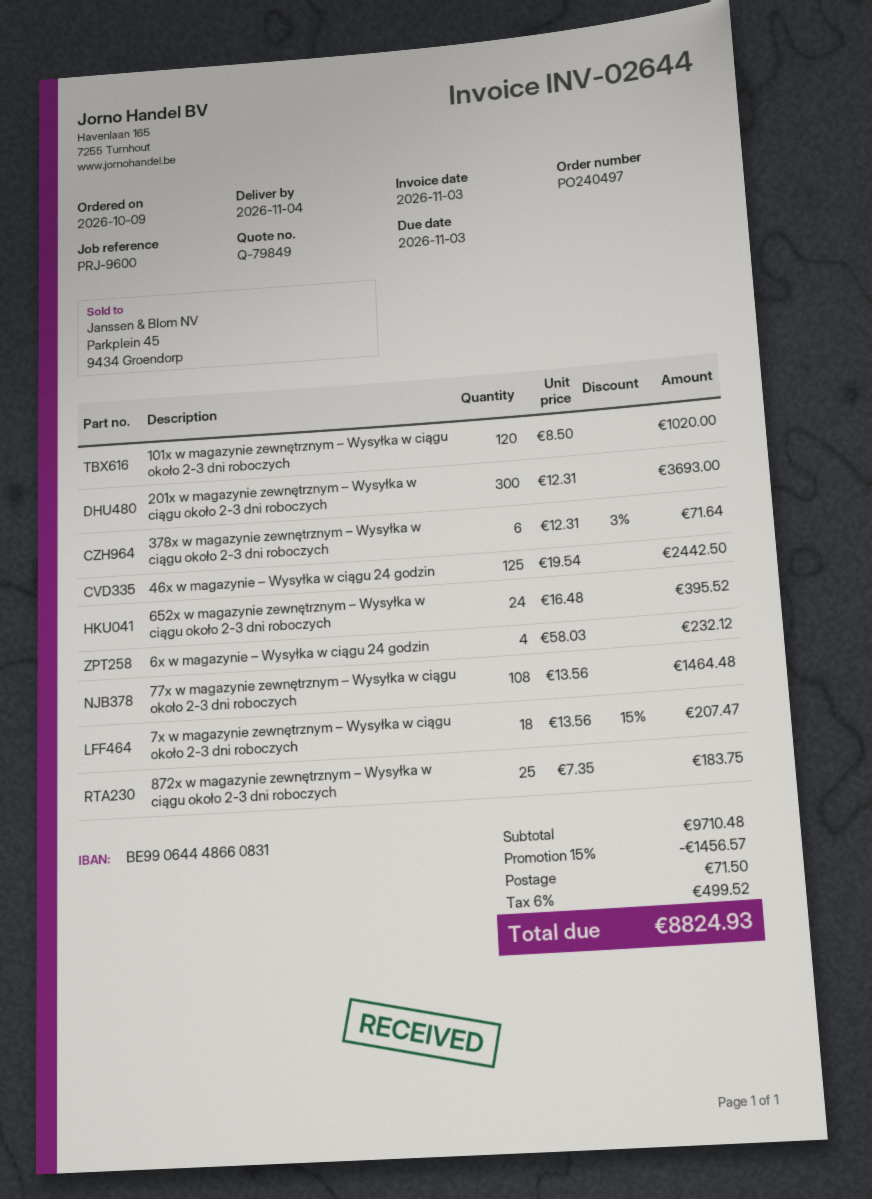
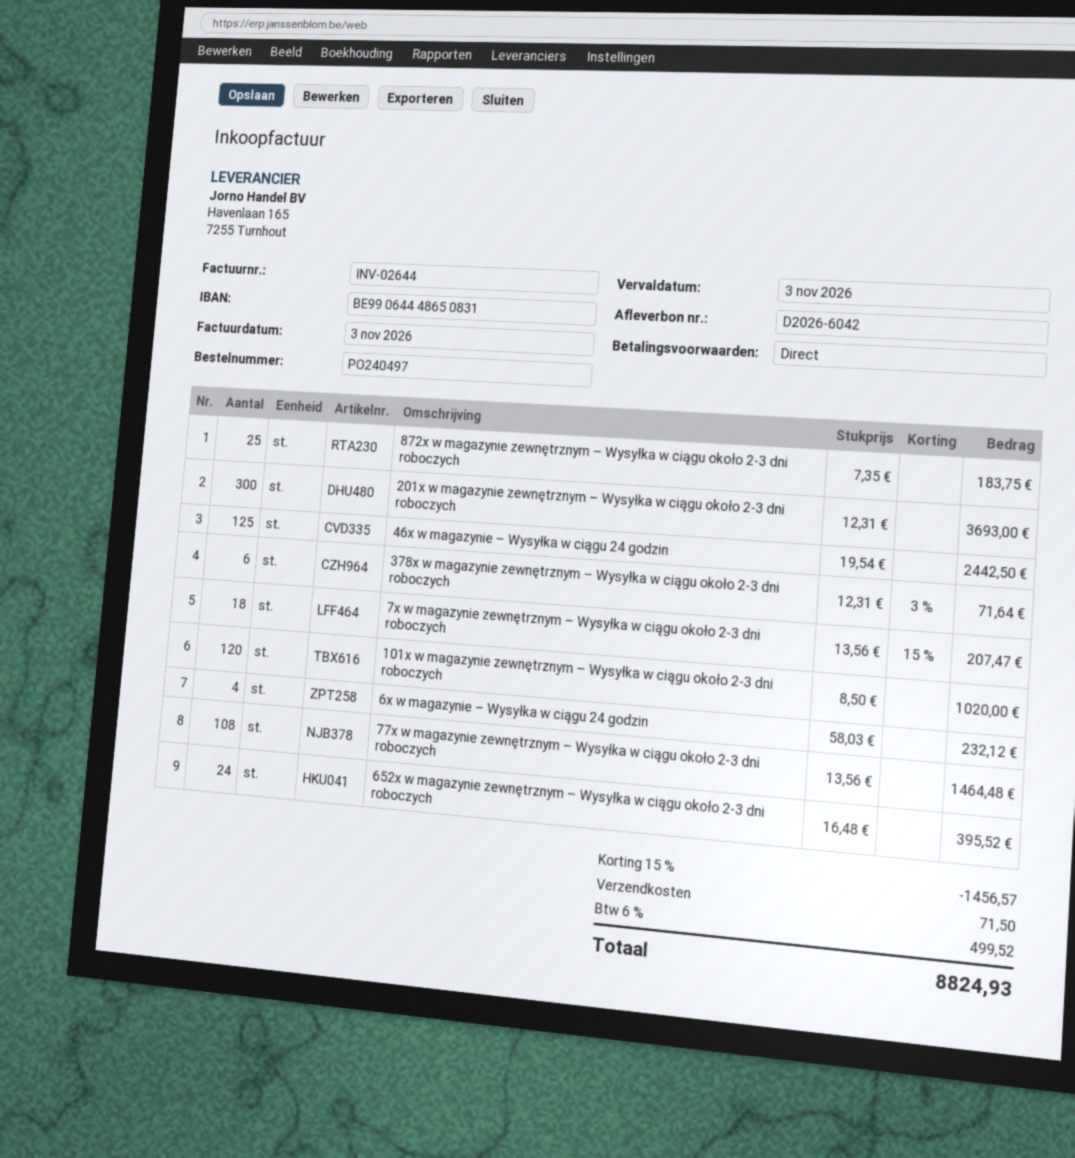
bank account: BE99064448660831 -> BE99064448650831

